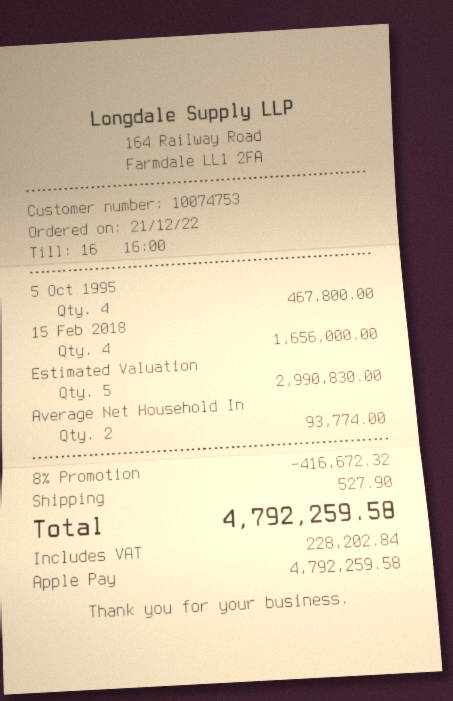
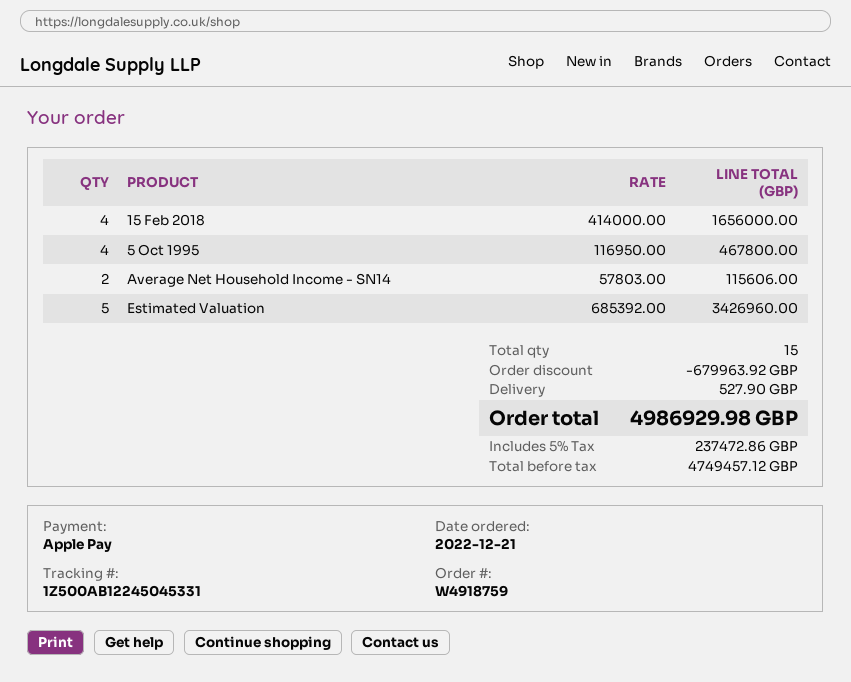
Estimated Valuation: 5 for 2990830.00 -> 5 for 3426960.00
Average Net Household In: 2 for 93774.00 -> 2 for 115606.00
discount: 416672.32 -> 679963.92
tax: 228202.84 -> 237472.86
total: 4792259.58 -> 4986929.98

